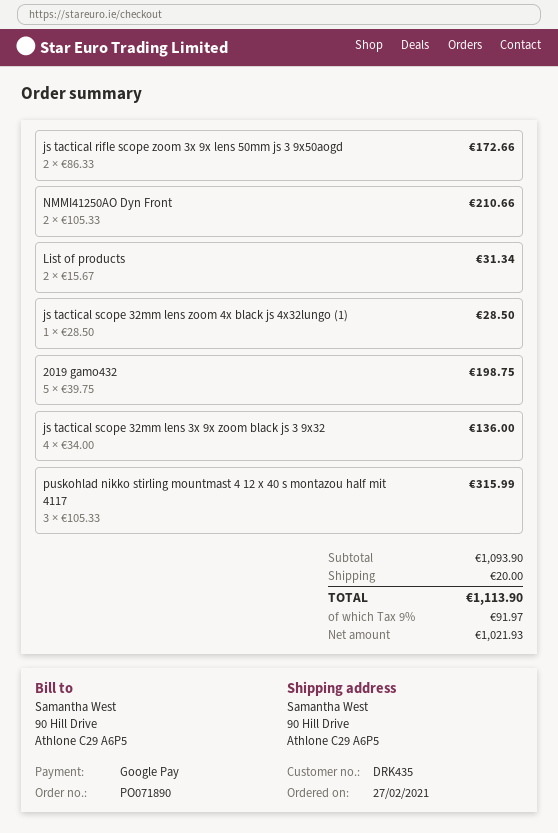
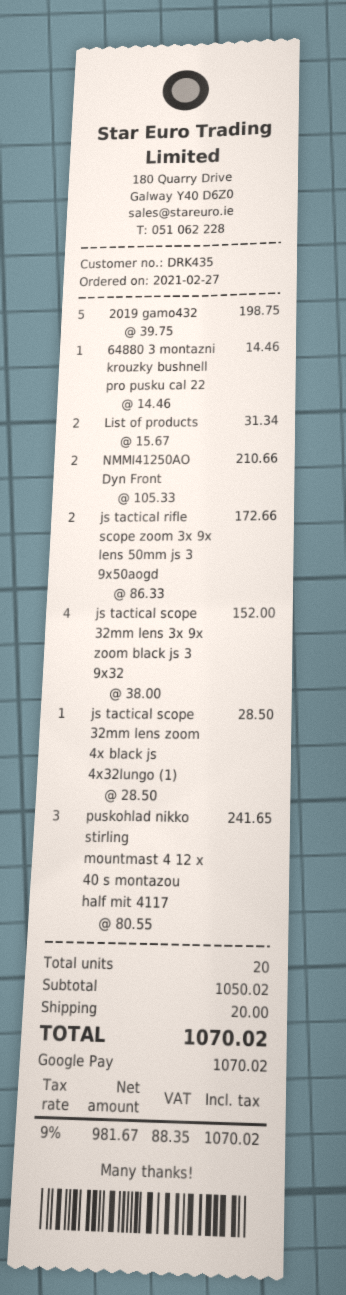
js tactical scope 32mm lens 3x 9x zoom black js 3 9x32: 4 x 34.00 = 136.00 -> 4 x 38.00 = 152.00
puskohlad nikko stirling mountmast 4 12 x 40 s montazou half mit 4117: 3 x 105.33 = 315.99 -> 3 x 80.55 = 241.65
64880 3 montazni krouzky bushnell pro pusku cal 22: none -> 1 x 14.46 = 14.46
subtotal: 1093.90 -> 1050.02
net: 1021.93 -> 981.67
tax: 9% = 91.97 -> 9% = 88.35
total: 1113.90 -> 1070.02

